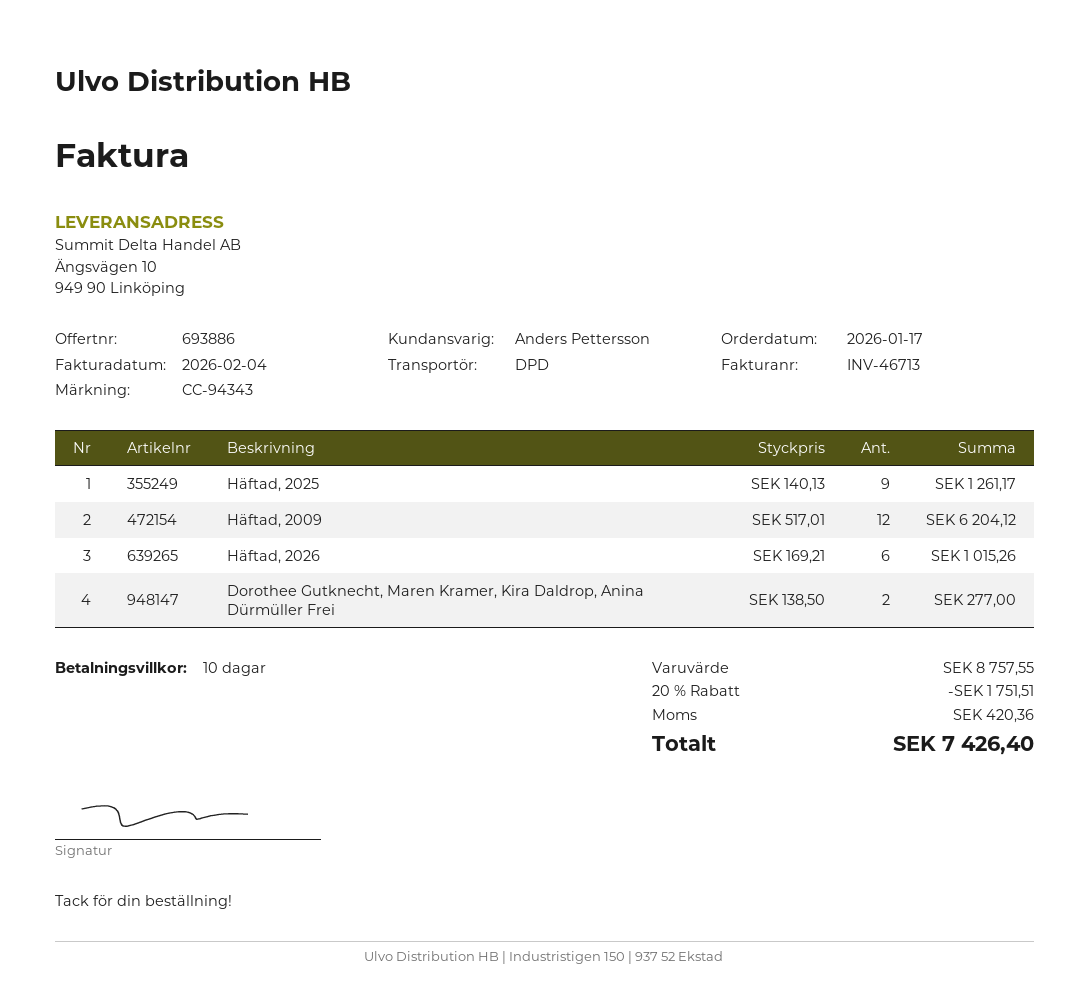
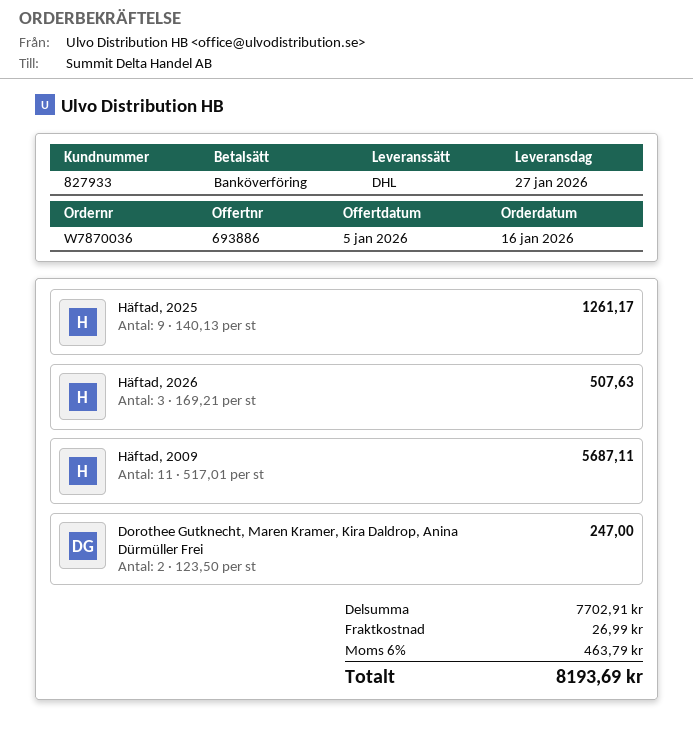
order date: 2026-01-17 -> 2026-01-16
shipping method: DPD -> DHL
Häftad, 2009: 12 x 517.01 = 6204.12 -> 11 x 517.01 = 5687.11
Häftad, 2026: 6 x 169.21 = 1015.26 -> 3 x 169.21 = 507.63
Dorothee Gutknecht, Maren Kramer, Kira Daldrop, Anina Dürmüller Frei: 2 x 138.50 = 277.00 -> 2 x 123.50 = 247.00
subtotal: 8757.55 -> 7702.91
discount: 20% = 1751.51 -> none
shipping: none -> 26.99
tax: 420.36 -> 463.79
total: 7426.40 -> 8193.69

